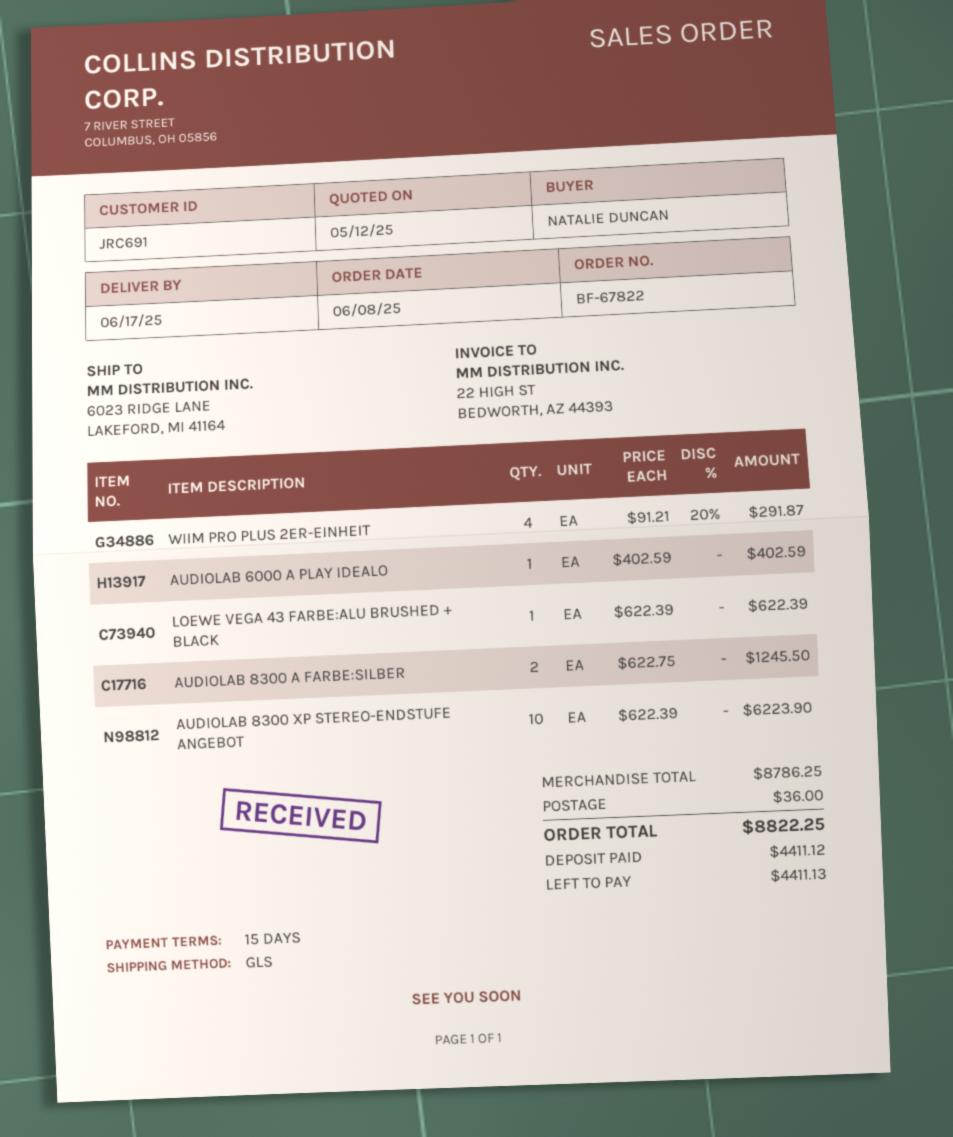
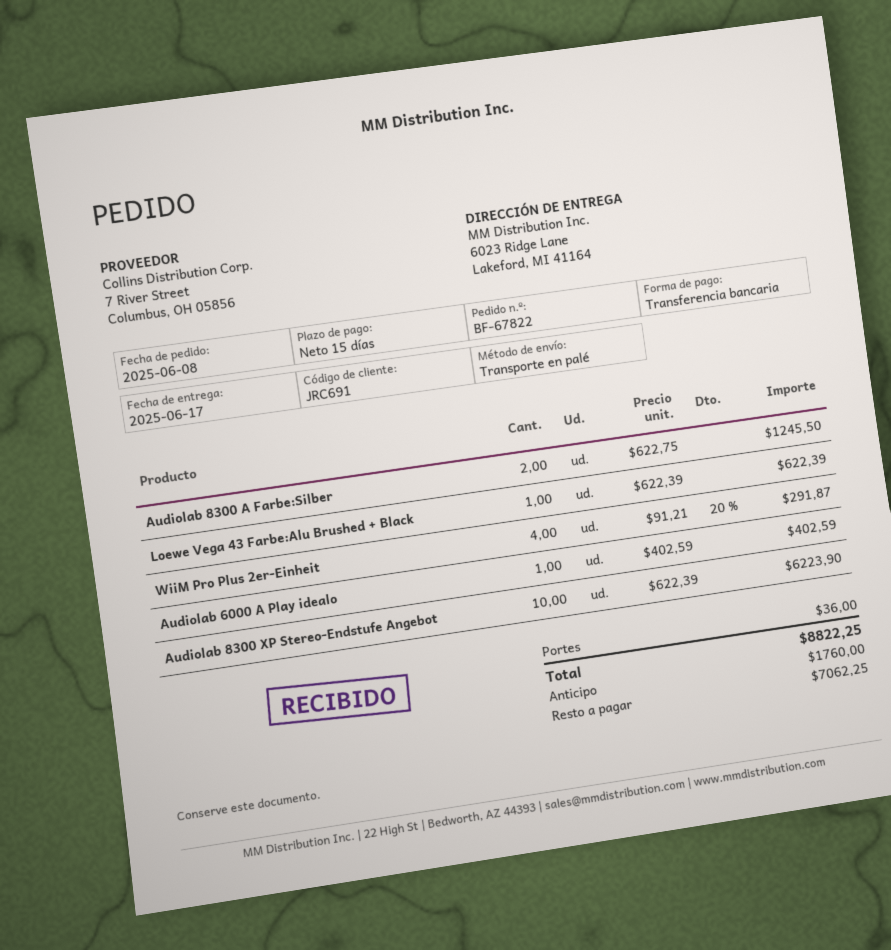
shipping method: GLS -> pallet freight
deposit: 4411.12 -> 1760.00
balance: 4411.13 -> 7062.25

